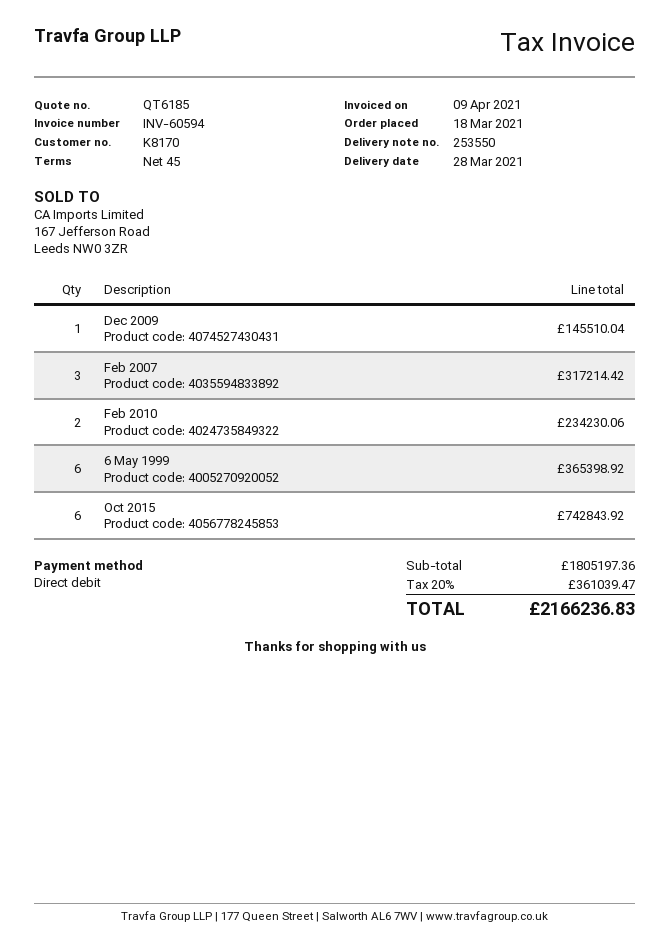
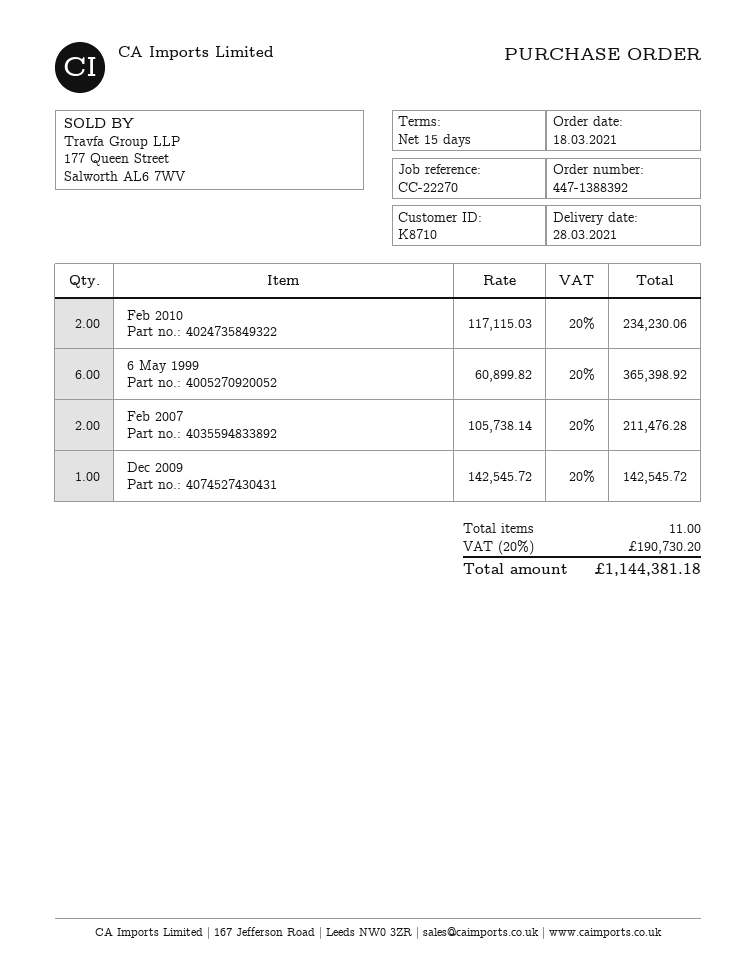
payment terms: 45 days -> 15 days
customer number: K8170 -> K8710
Dec 2009: 1 for 145510.04 -> 1 for 142545.72
Feb 2007: 3 for 317214.42 -> 2 for 211476.28
Oct 2015: 6 for 742843.92 -> none
tax: 20% = 361039.47 -> 20% = 190730.20
total: 2166236.83 -> 1144381.18

